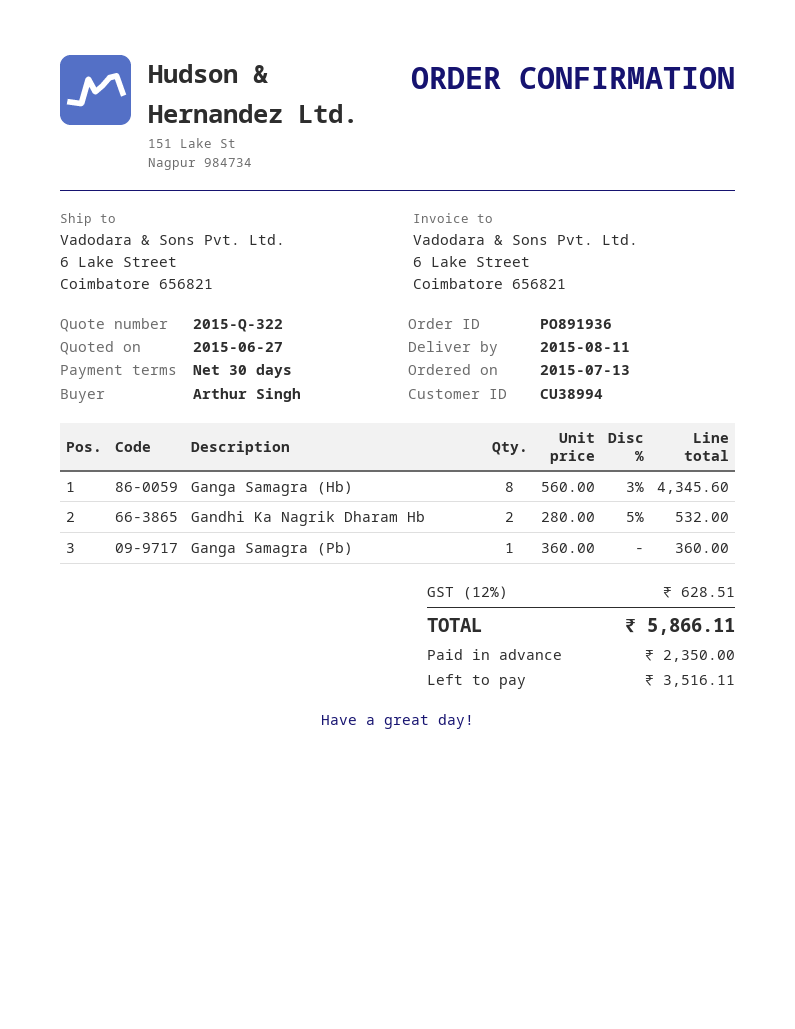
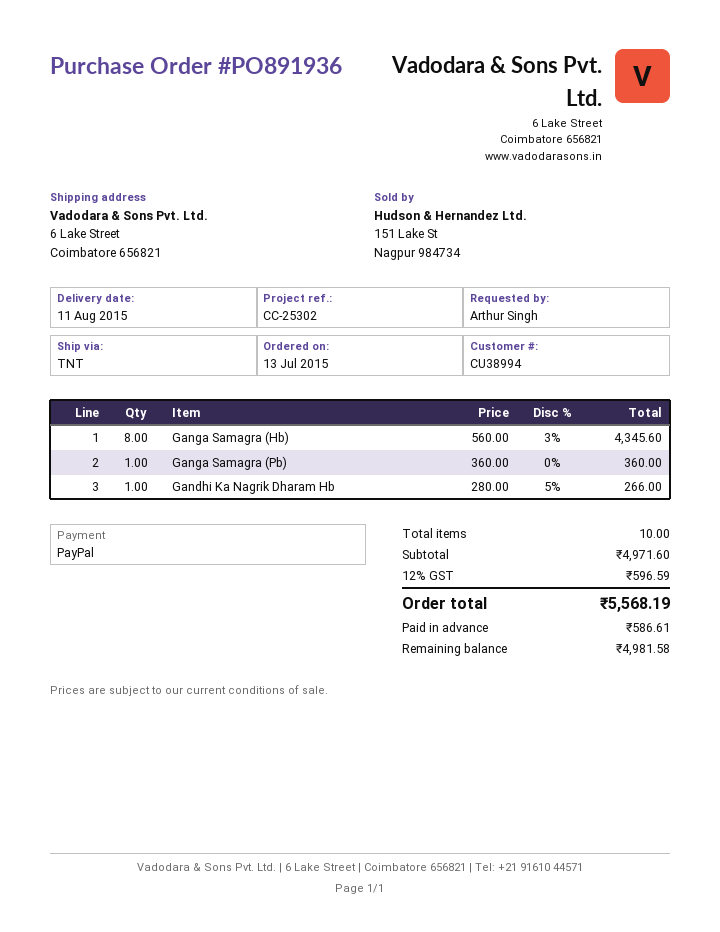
Gandhi Ka Nagrik Dharam Hb: 2 x 280.00 - 5% = 532.00 -> 1 x 280.00 - 5% = 266.00
tax: 12% = 628.51 -> 12% = 596.59
total: 5866.11 -> 5568.19
deposit: 2350.00 -> 586.61
balance: 3516.11 -> 4981.58

